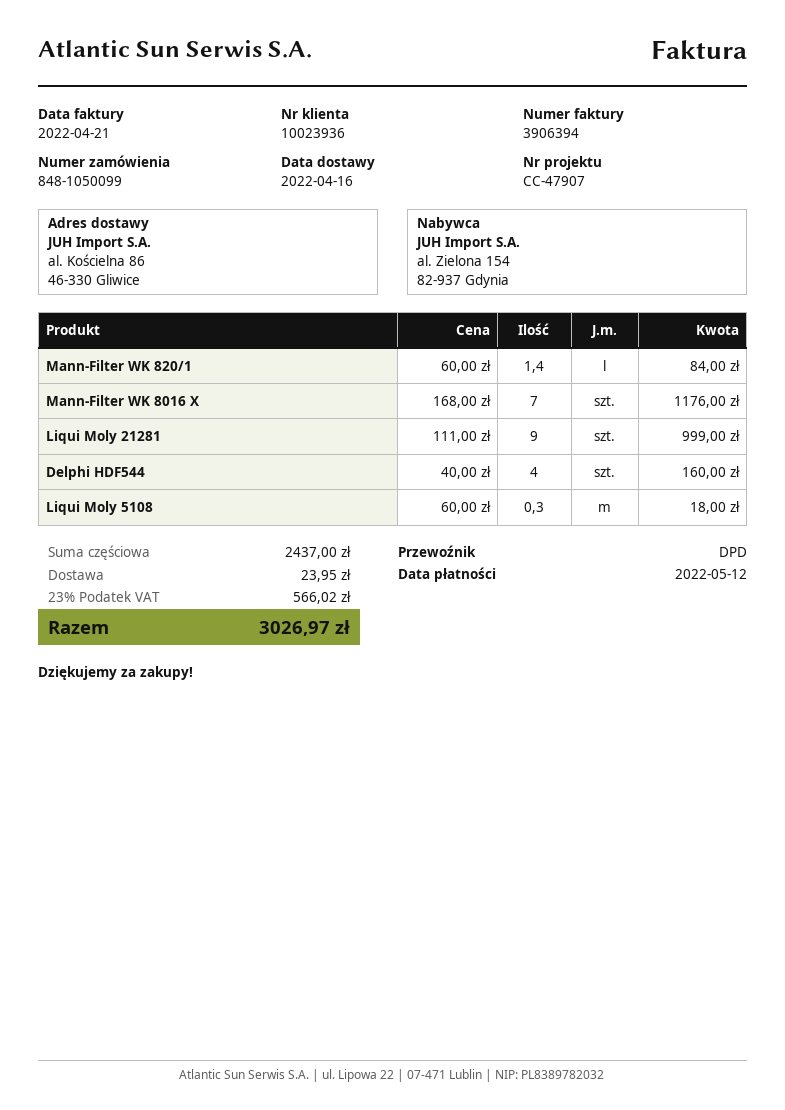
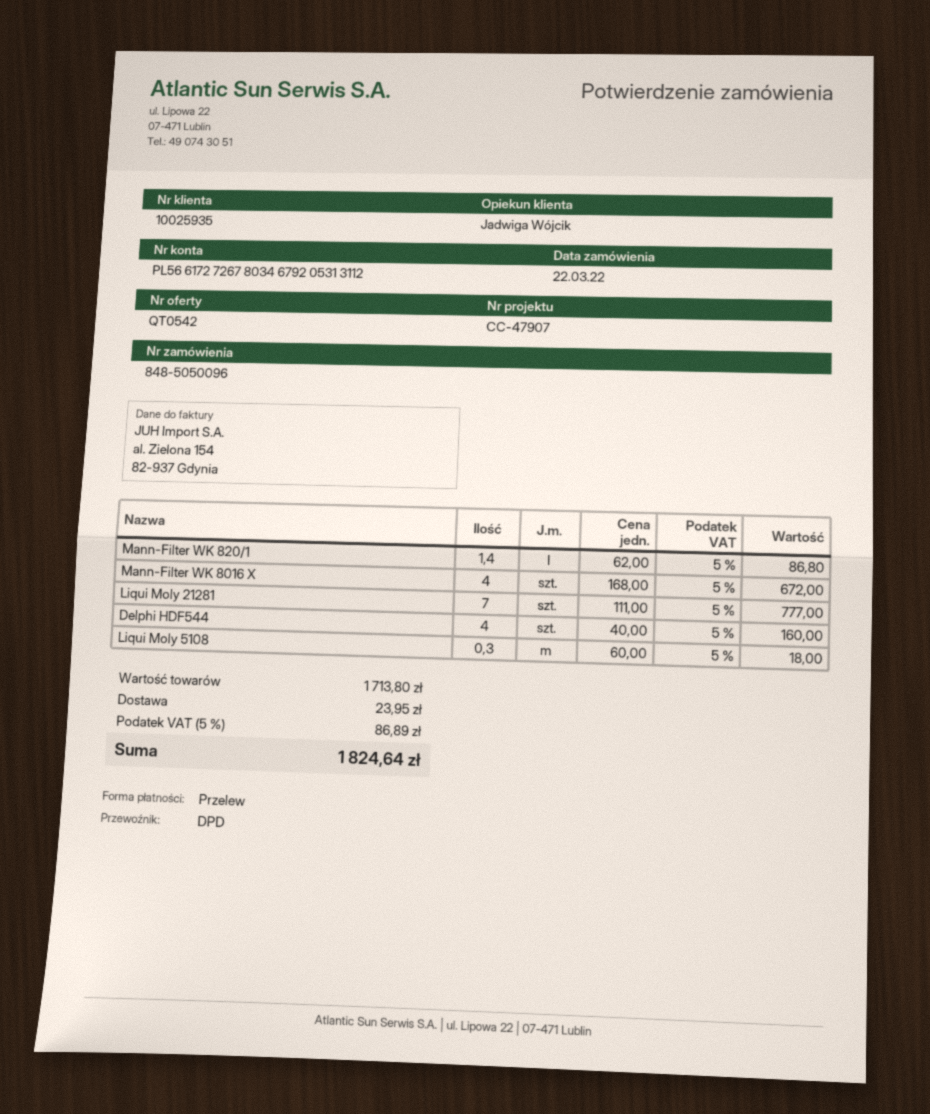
order number: 848-1050099 -> 848-5050096
customer number: 10023936 -> 10025935
Mann-Filter WK 820/1: 1.4 x 60.00 = 84.00 -> 1.4 x 62.00 = 86.80
Mann-Filter WK 8016 X: 7 x 168.00 = 1176.00 -> 4 x 168.00 = 672.00
Liqui Moly 21281: 9 x 111.00 = 999.00 -> 7 x 111.00 = 777.00
subtotal: 2437.00 -> 1713.80
tax: 23% = 566.02 -> 5% = 86.89
total: 3026.97 -> 1824.64

